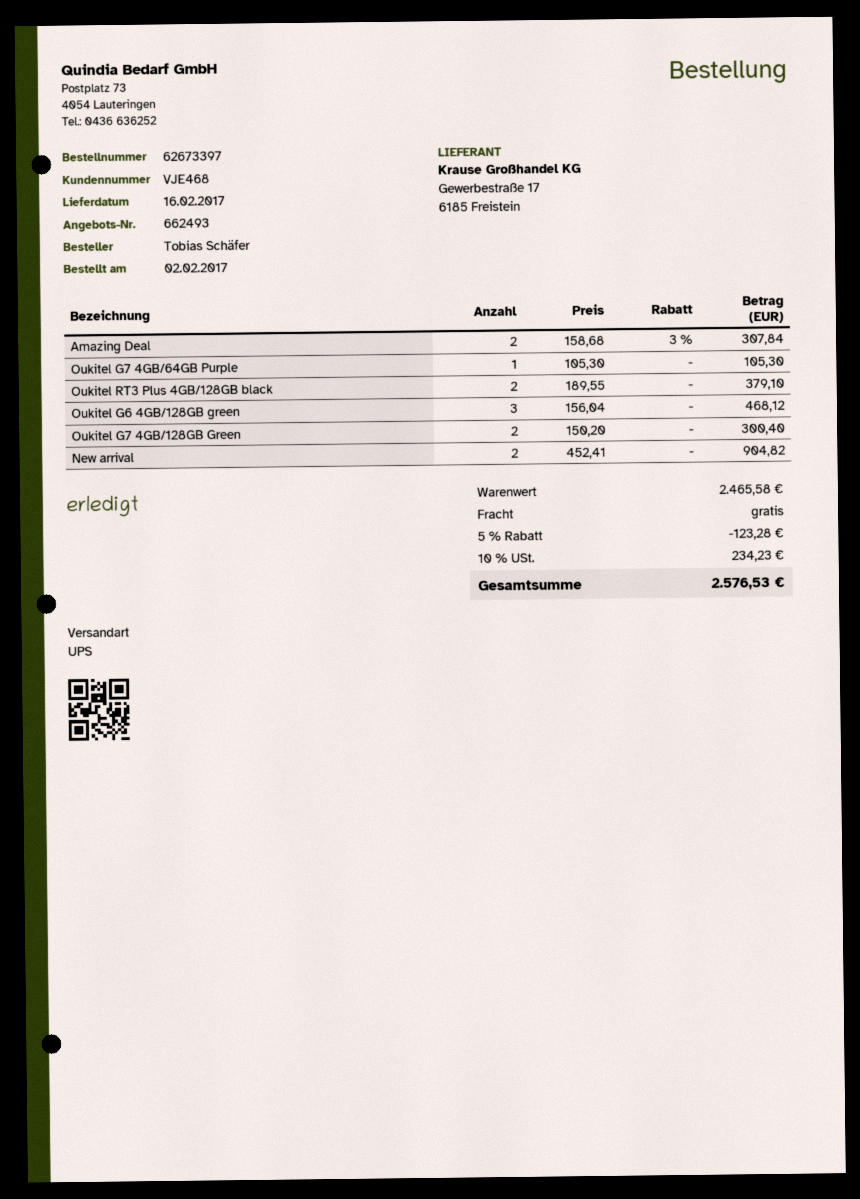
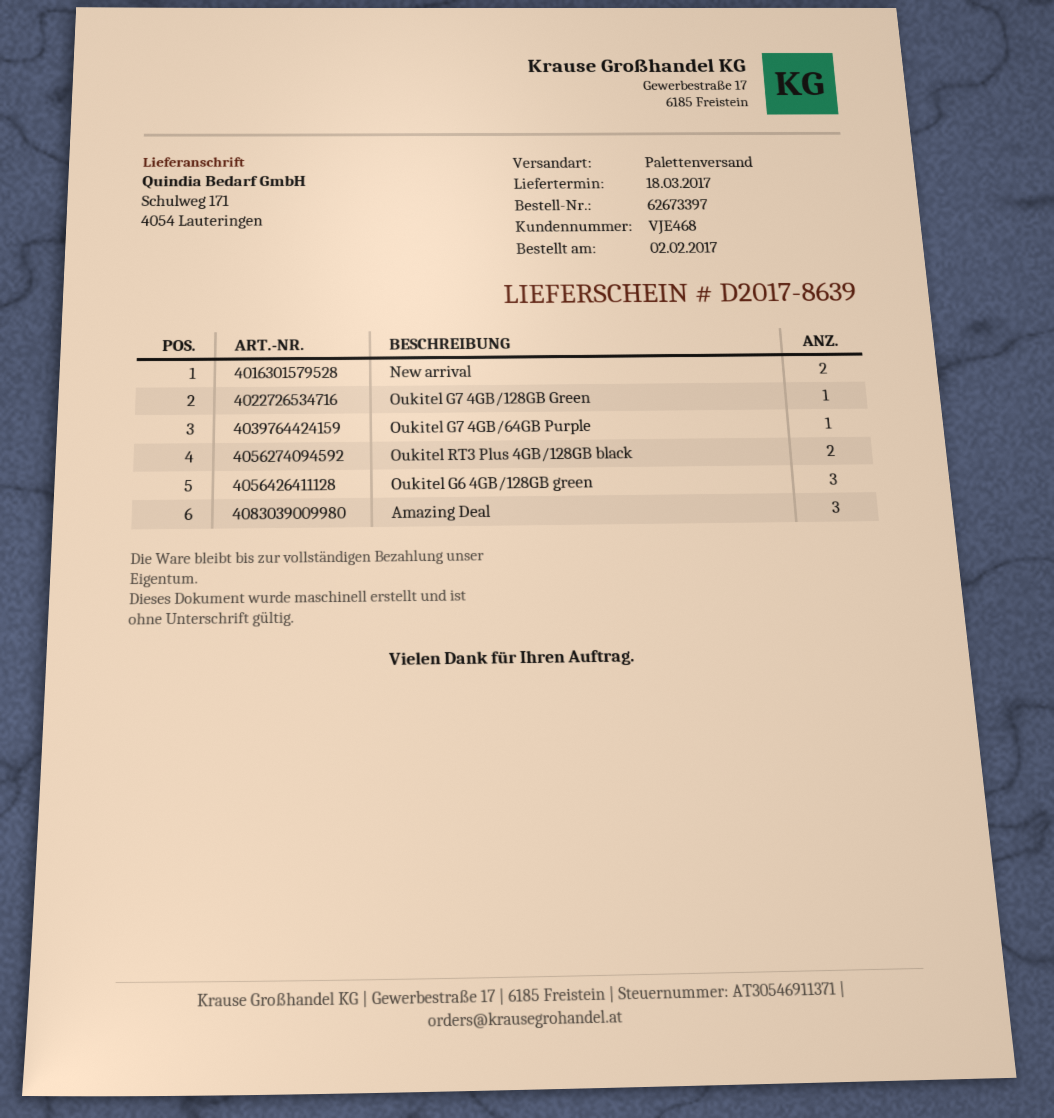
delivery date: 2017-02-16 -> 2017-03-18
shipping method: UPS -> pallet freight
Amazing Deal: 2 -> 3
Oukitel G7 4GB/128GB Green: 2 -> 1

